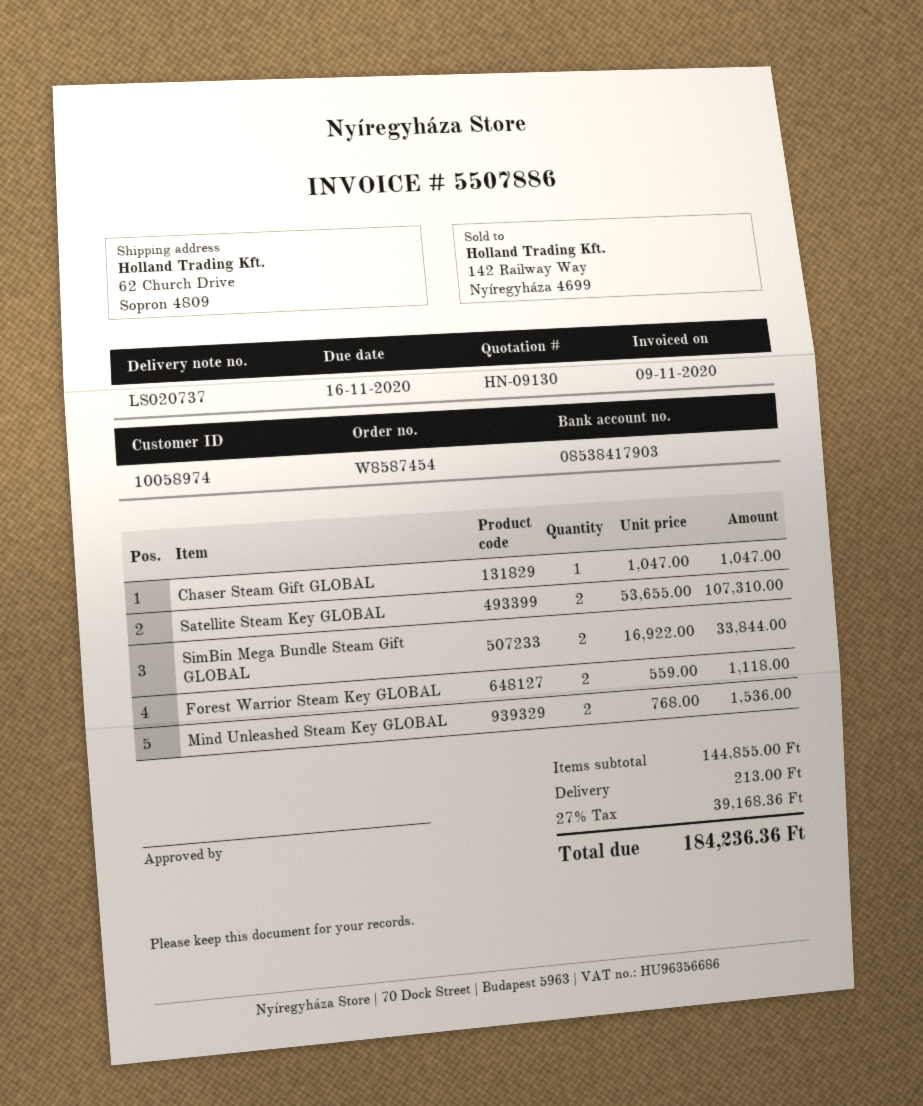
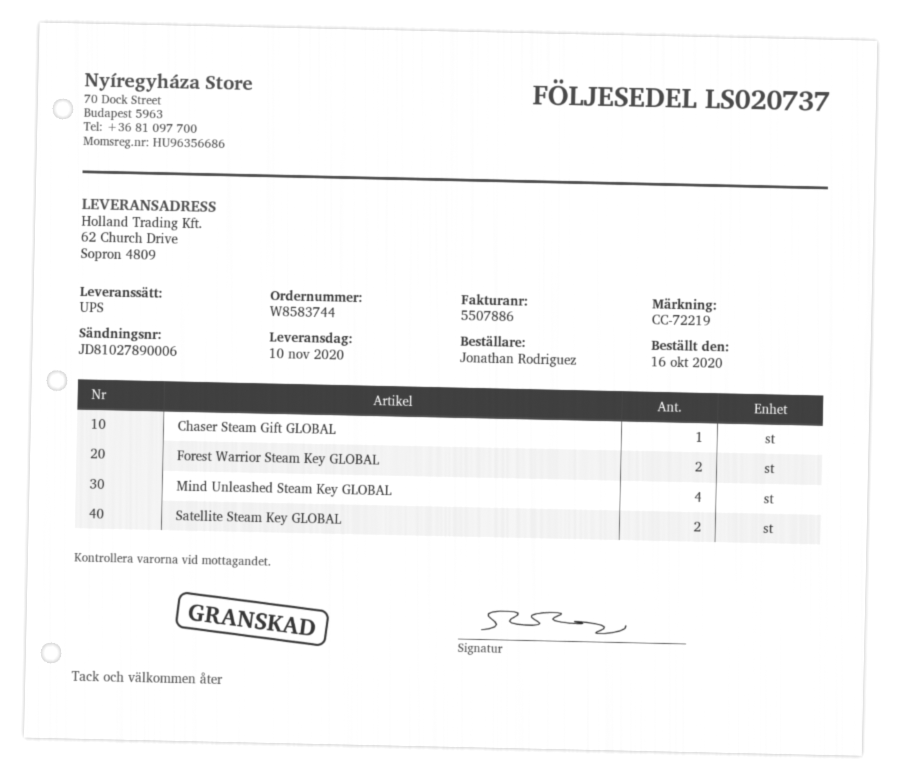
order number: W8587454 -> W8583744
SimBin Mega Bundle Steam Gift GLOBAL: 2 -> none
Mind Unleashed Steam Key GLOBAL: 2 -> 4

